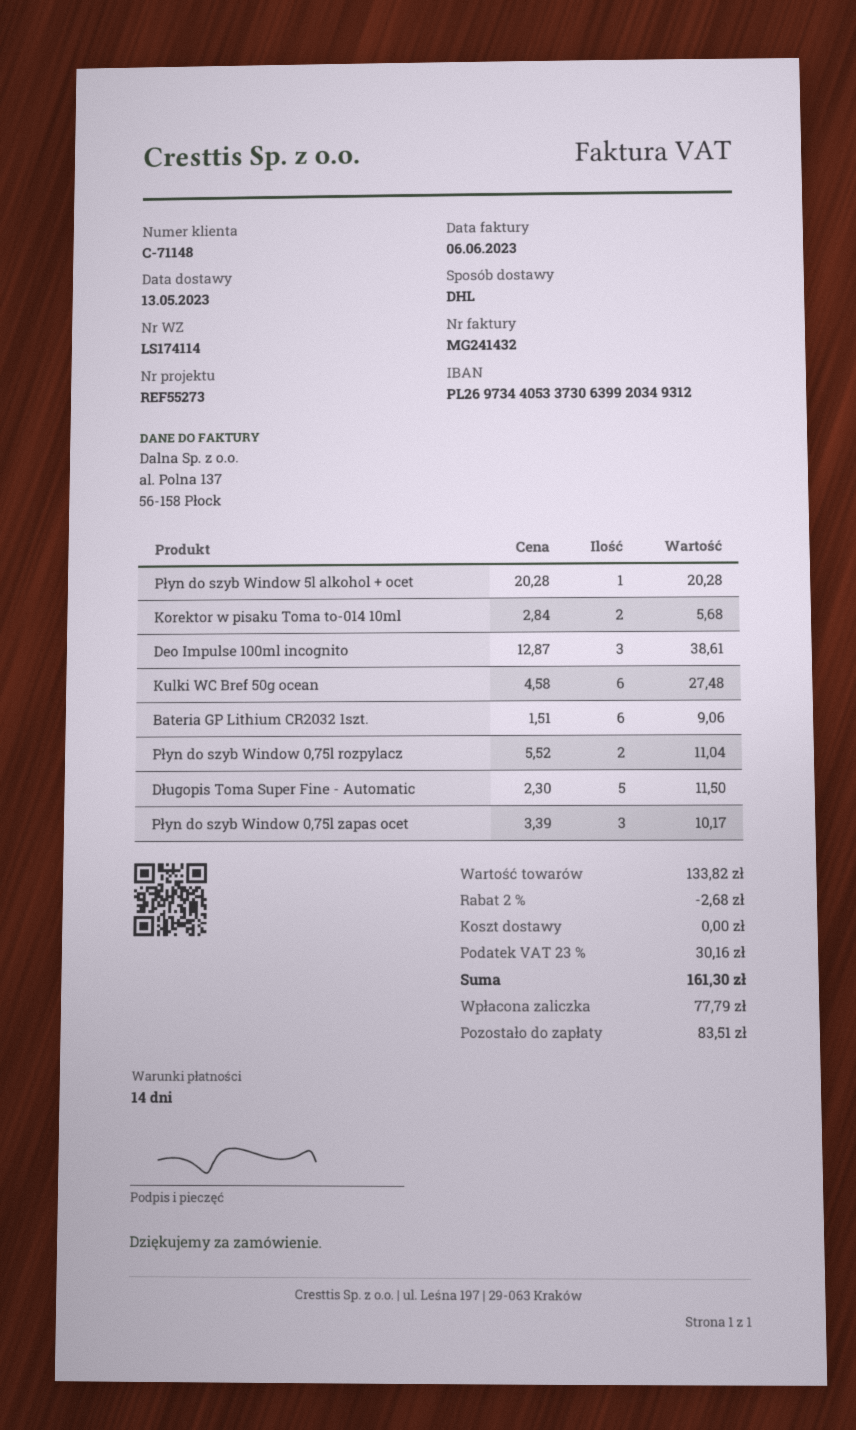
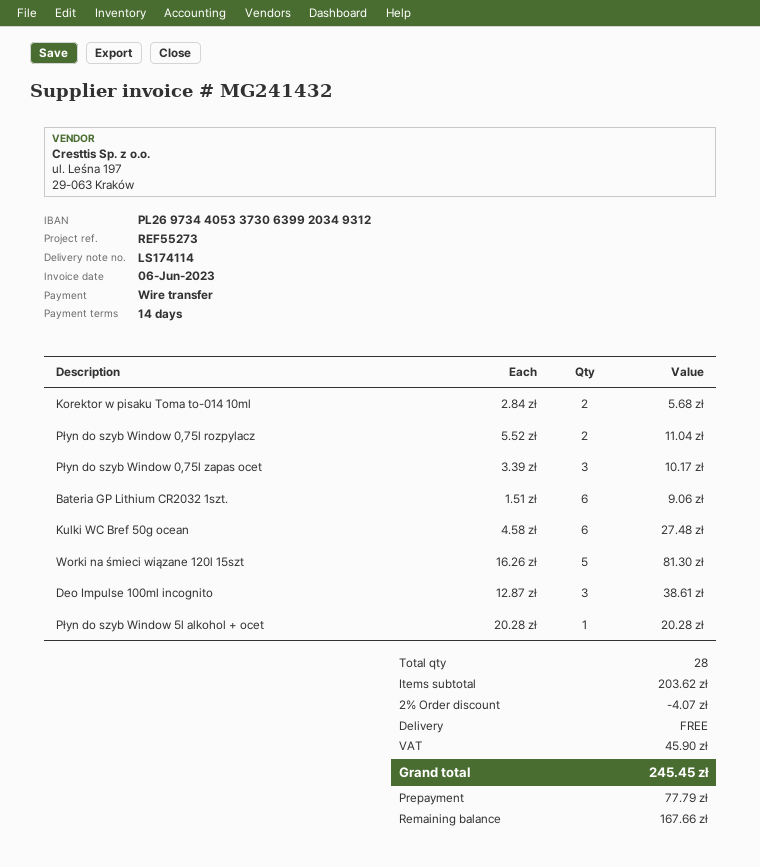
Długopis Toma Super Fine - Automatic: 5 x 2.30 = 11.50 -> none
Worki na śmieci wiązane 120l 15szt: none -> 5 x 16.26 = 81.30
subtotal: 133.82 -> 203.62
discount: 2% = 2.68 -> 2% = 4.07
tax: 30.16 -> 45.90
total: 161.30 -> 245.45
balance: 83.51 -> 167.66

